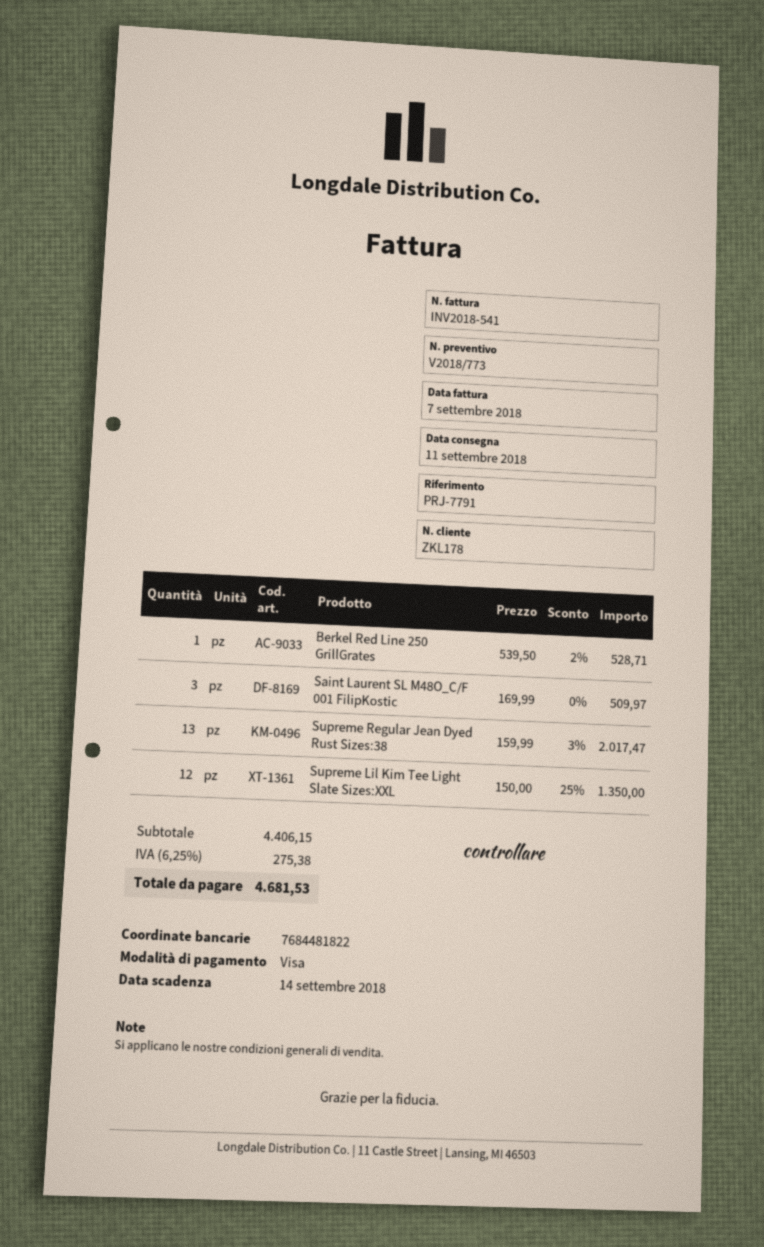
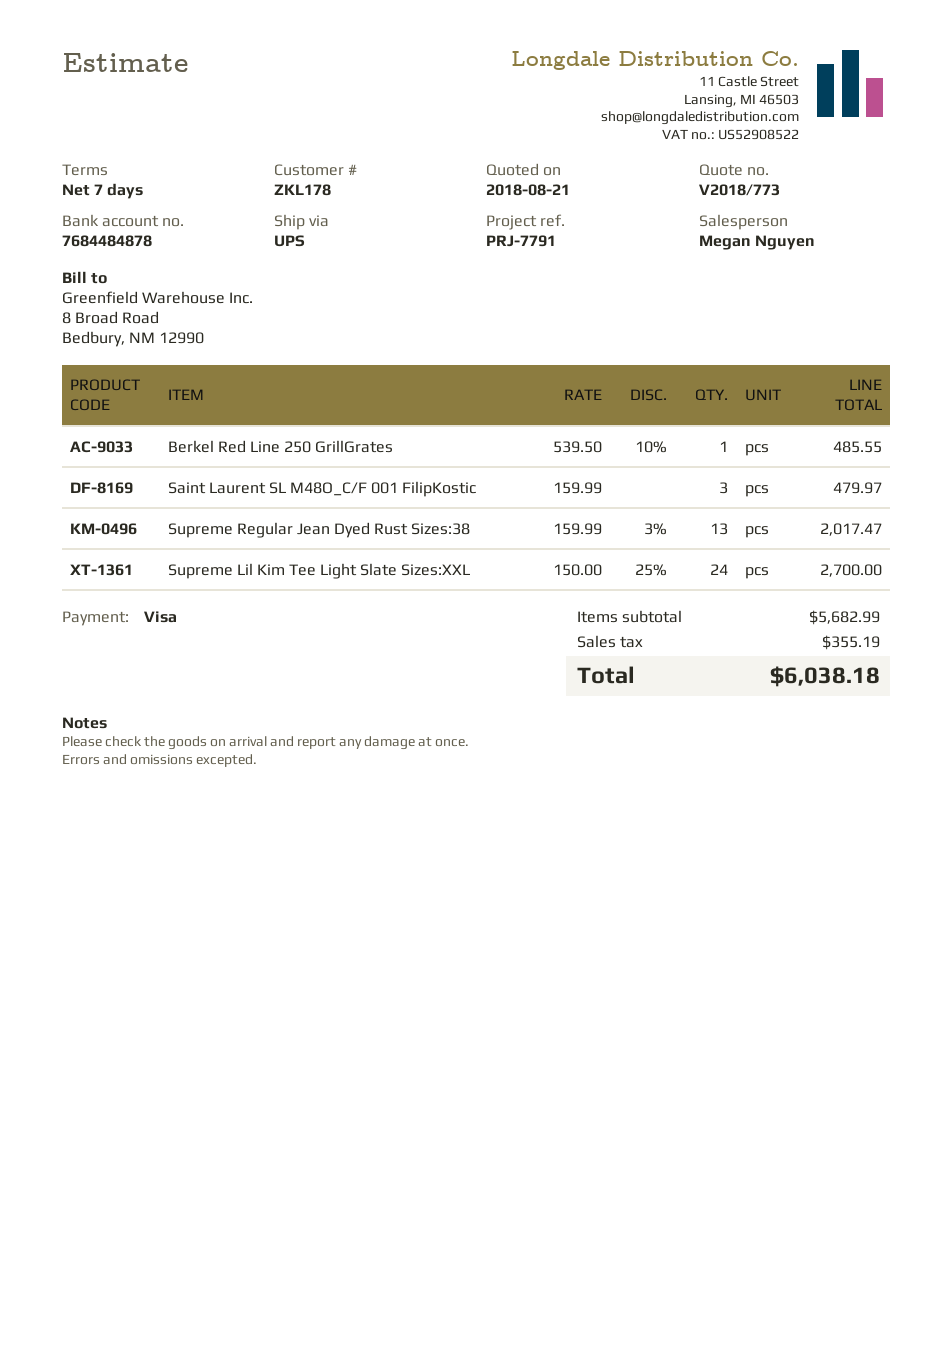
bank account: 7684481822 -> 7684484878
Berkel Red Line 250 GrillGrates: 1 x 539.50 - 2% = 528.71 -> 1 x 539.50 - 10% = 485.55
Saint Laurent SL M48O_C/F 001 FilipKostic: 3 x 169.99 = 509.97 -> 3 x 159.99 = 479.97
Supreme Lil Kim Tee Light Slate Sizes:XXL: 12 x 150.00 - 25% = 1350.00 -> 24 x 150.00 - 25% = 2700.00
subtotal: 4406.15 -> 5682.99
tax: 275.38 -> 355.19
total: 4681.53 -> 6038.18

